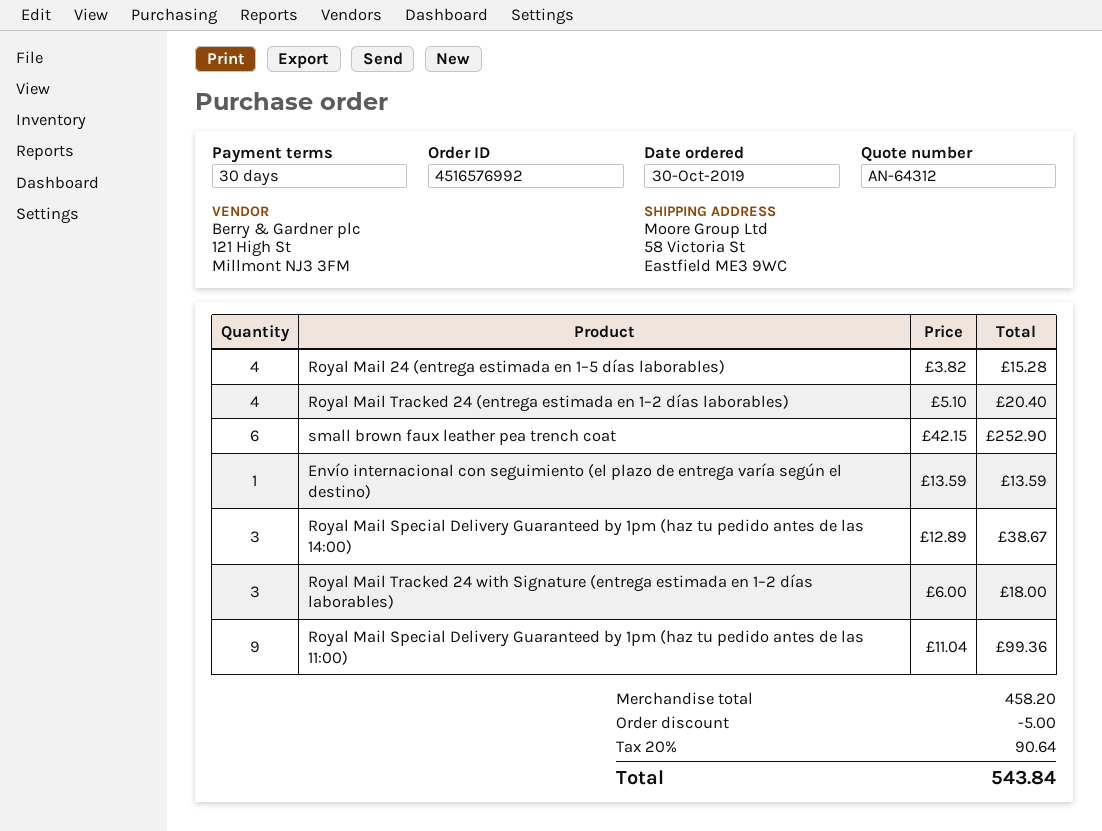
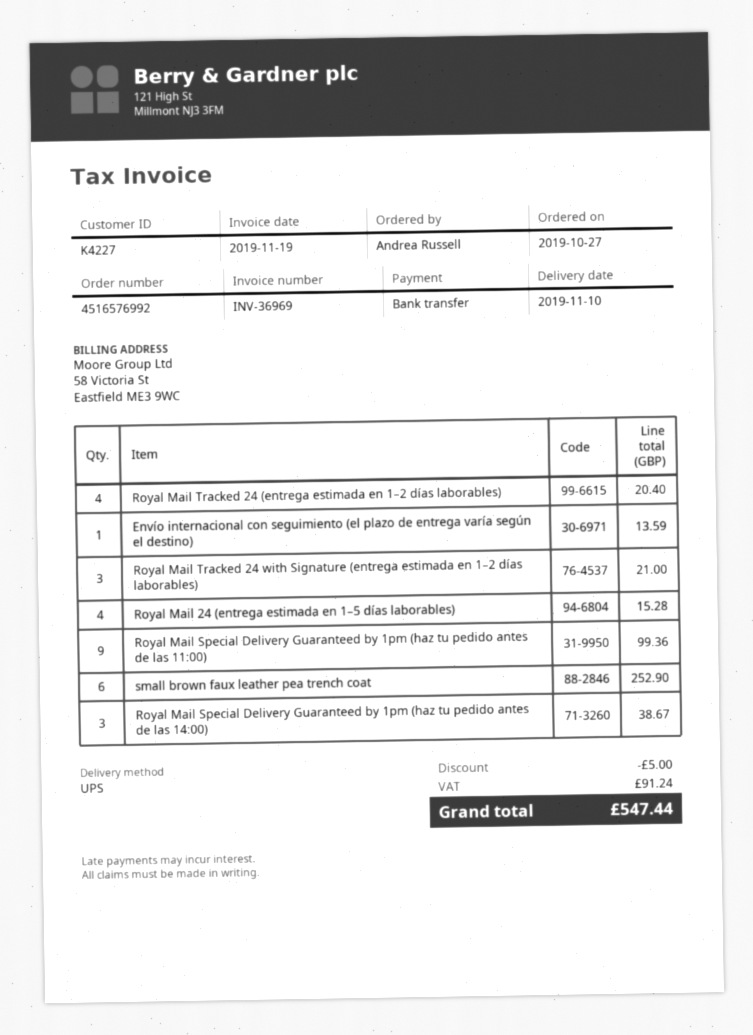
order date: 2019-10-30 -> 2019-10-27
Royal Mail Tracked 24 with Signature (entrega estimada en 1–2 días laborables): 3 for 18.00 -> 3 for 21.00
tax: 90.64 -> 91.24
total: 543.84 -> 547.44

